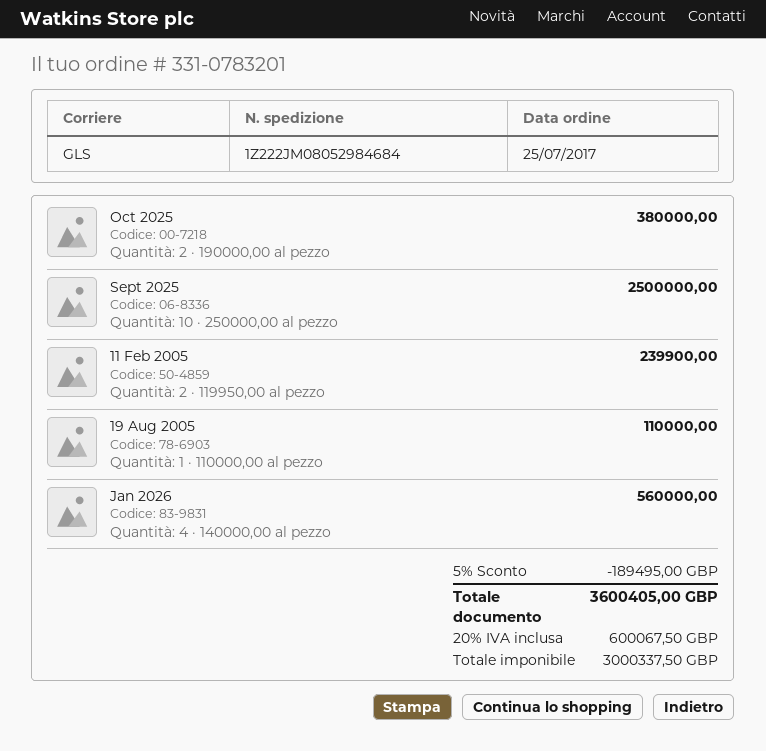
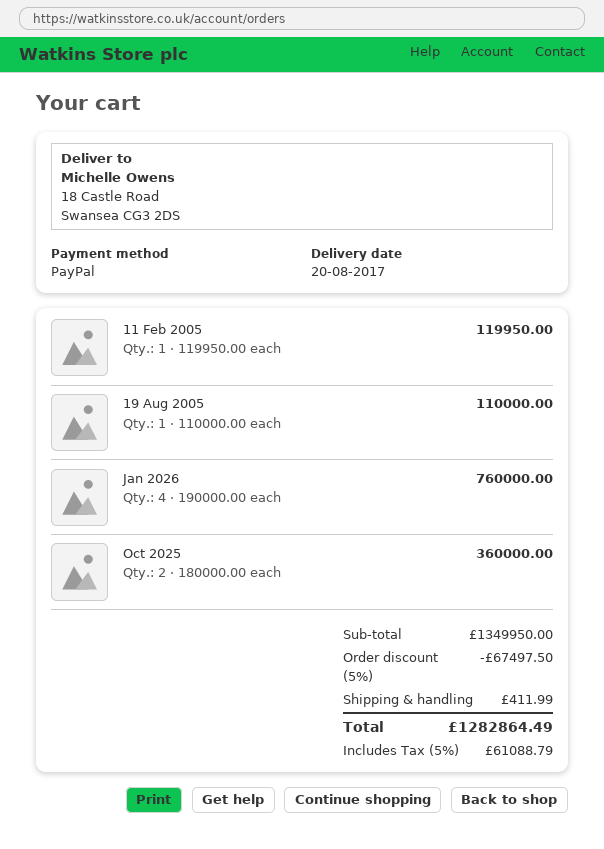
Oct 2025: 2 x 190000.00 = 380000.00 -> 2 x 180000.00 = 360000.00
Sept 2025: 10 x 250000.00 = 2500000.00 -> none
11 Feb 2005: 2 x 119950.00 = 239900.00 -> 1 x 119950.00 = 119950.00
Jan 2026: 4 x 140000.00 = 560000.00 -> 4 x 190000.00 = 760000.00
discount: 5% = 189495.00 -> 5% = 67497.50
shipping: none -> 411.99
tax: 20% = 600067.50 -> 5% = 61088.79
total: 3600405.00 -> 1282864.49

